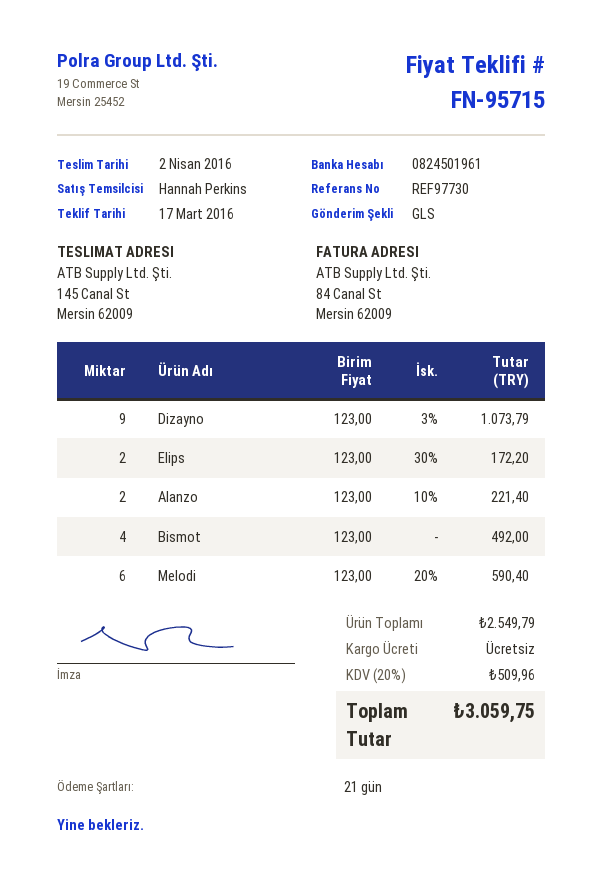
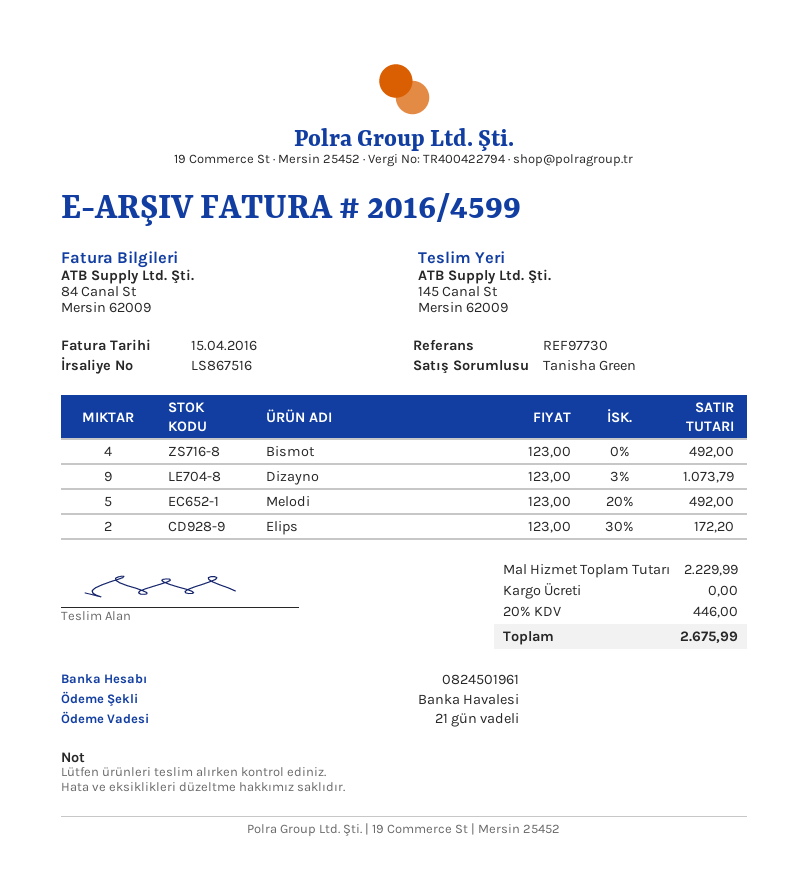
sales rep: Hannah Perkins -> Tanisha Green
Alanzo: 2 x 123.00 - 10% = 221.40 -> none
Melodi: 6 x 123.00 - 20% = 590.40 -> 5 x 123.00 - 20% = 492.00
subtotal: 2549.79 -> 2229.99
tax: 20% = 509.96 -> 20% = 446.00
total: 3059.75 -> 2675.99

